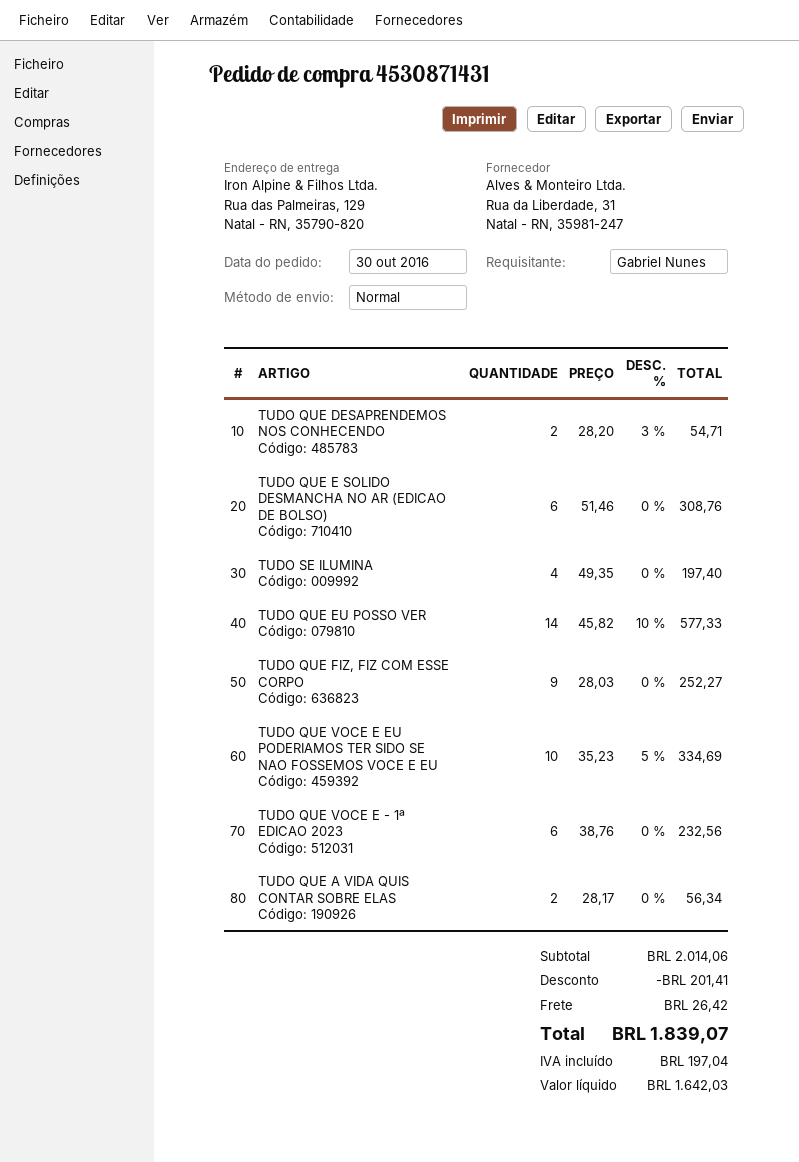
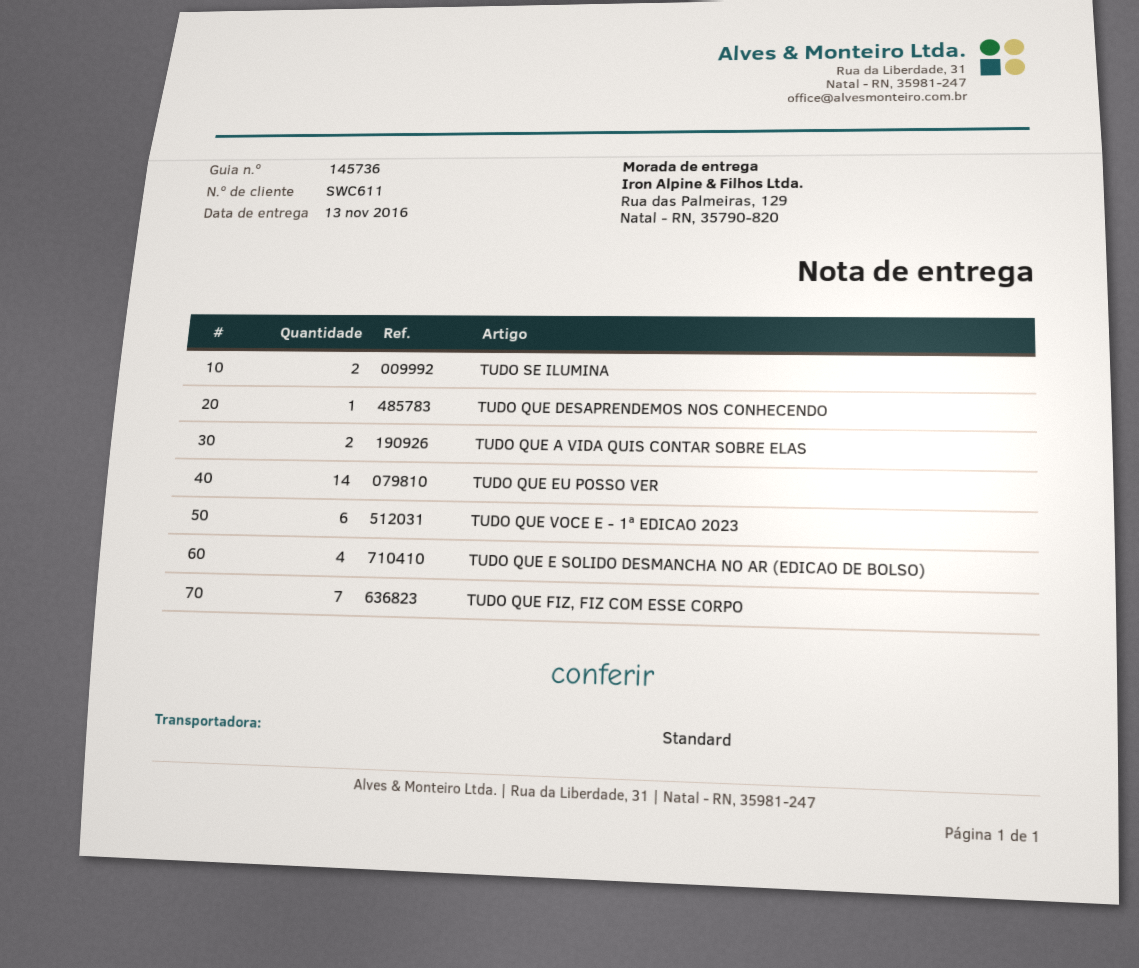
TUDO QUE DESAPRENDEMOS NOS CONHECENDO: 2 -> 1
TUDO QUE E SOLIDO DESMANCHA NO AR (EDICAO DE BOLSO): 6 -> 4
TUDO SE ILUMINA: 4 -> 2
TUDO QUE FIZ, FIZ COM ESSE CORPO: 9 -> 7
TUDO QUE VOCE E EU PODERIAMOS TER SIDO SE NAO FOSSEMOS VOCE E EU: 10 -> none

